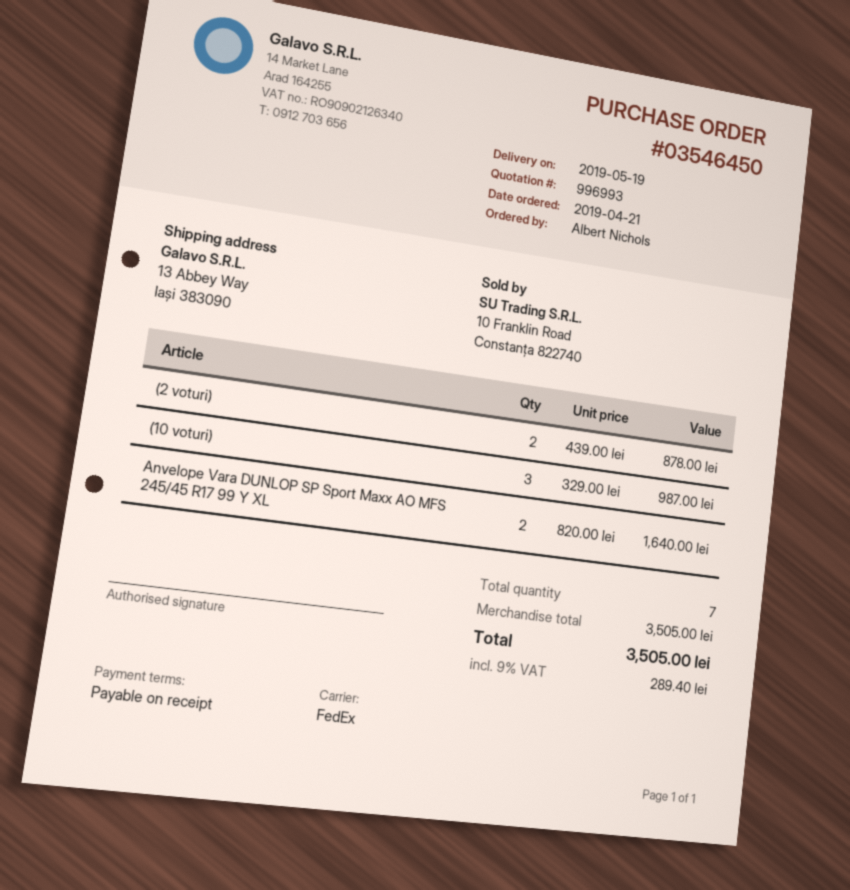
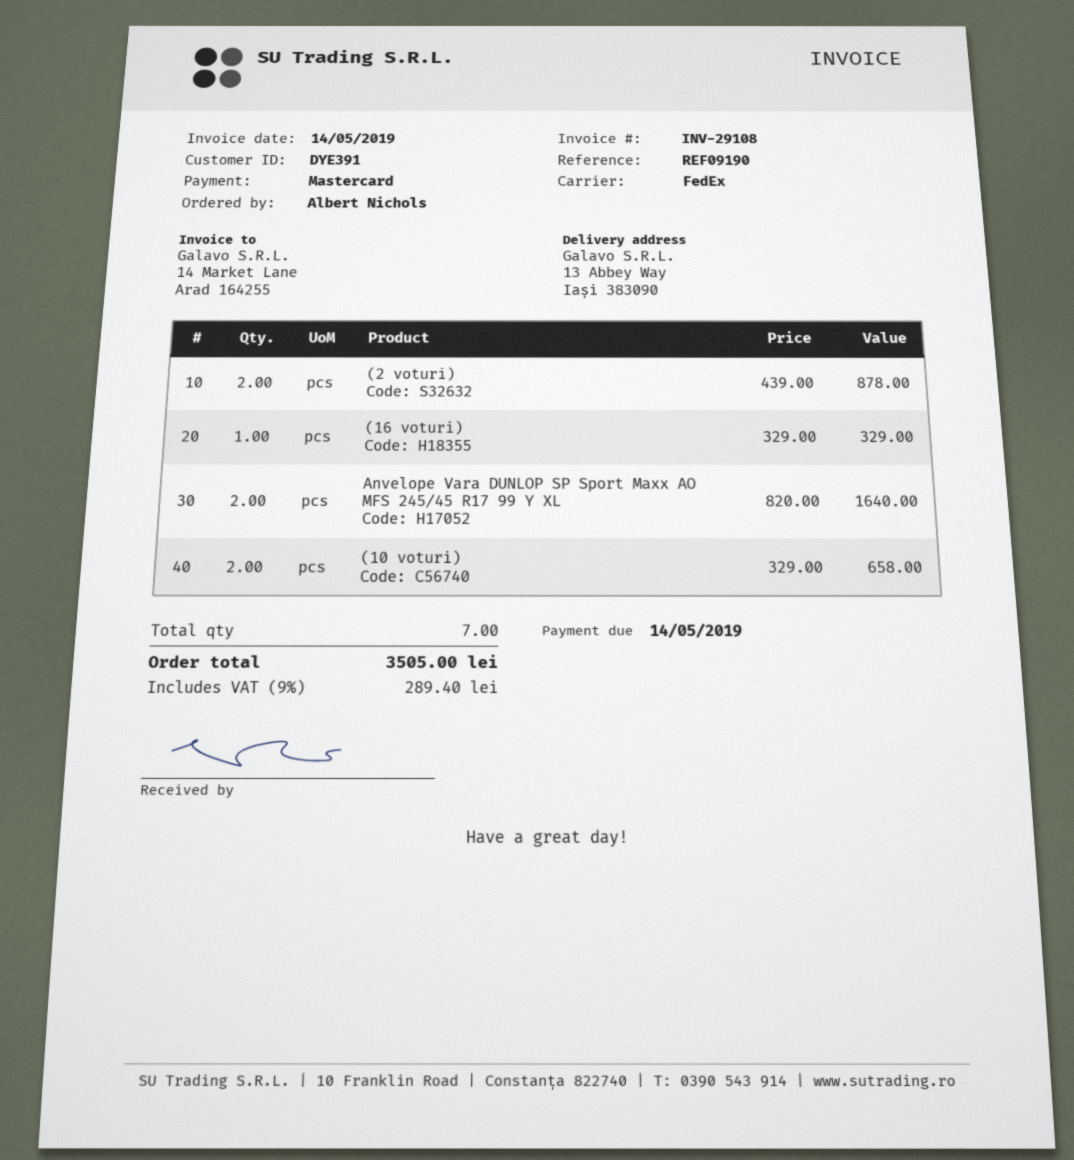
(10 voturi): 3 x 329.00 = 987.00 -> 2 x 329.00 = 658.00
(16 voturi): none -> 1 x 329.00 = 329.00

